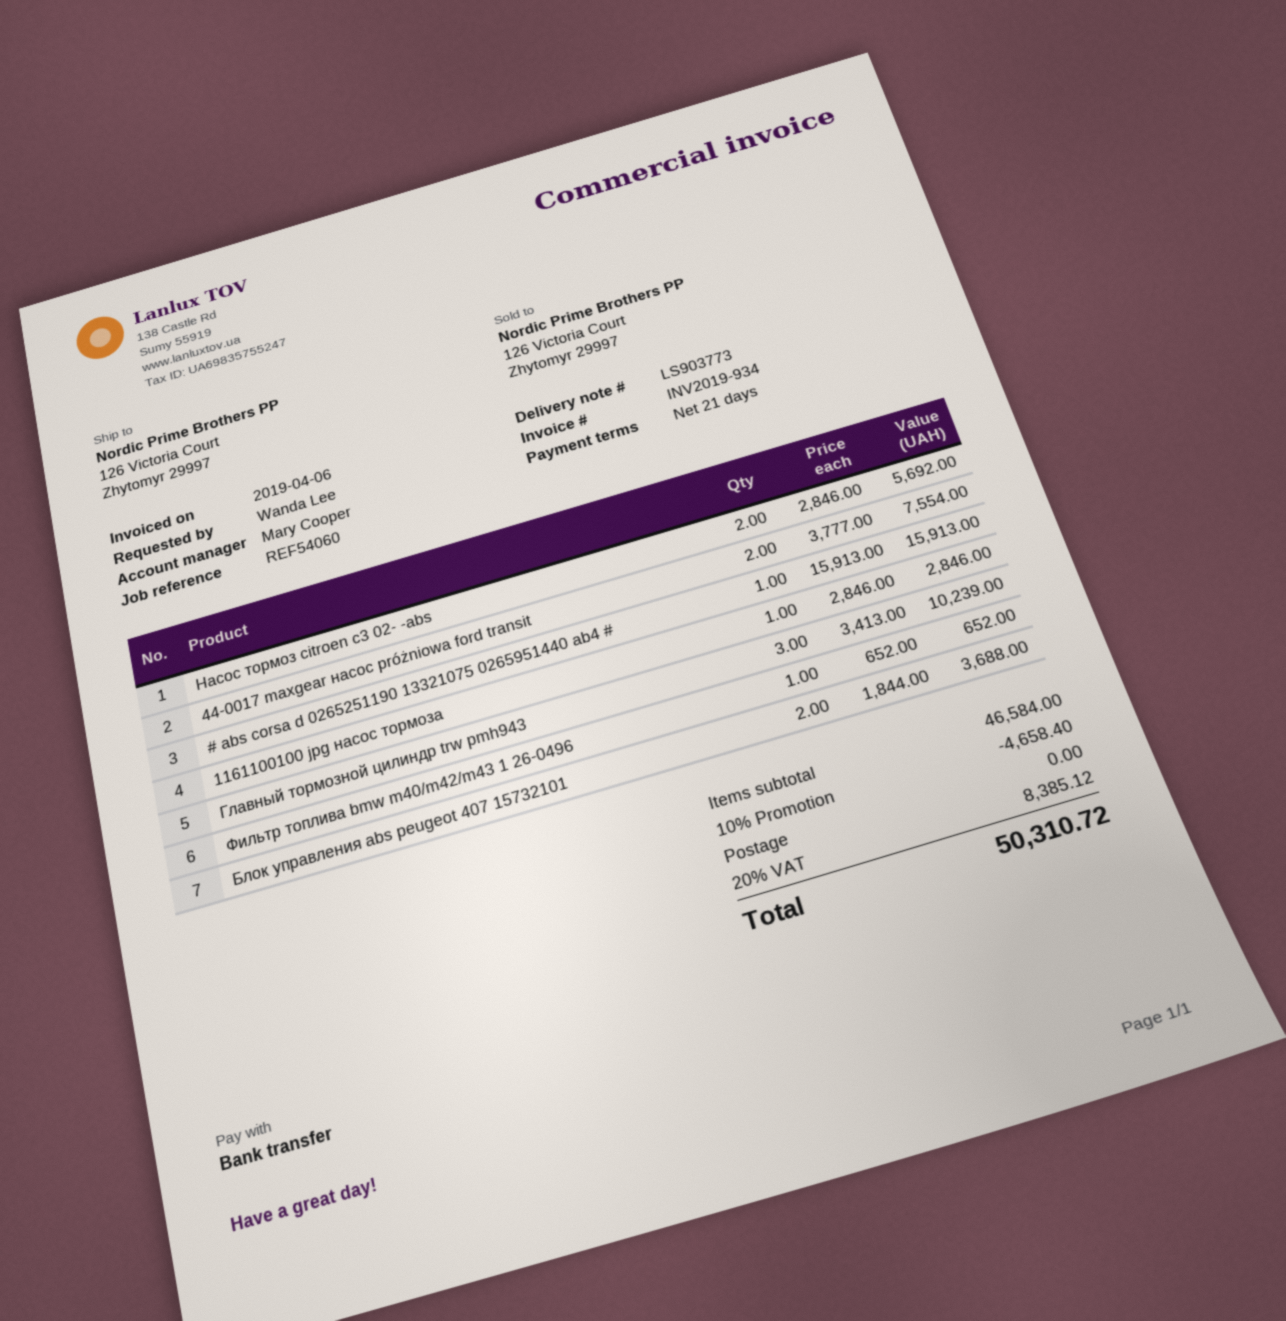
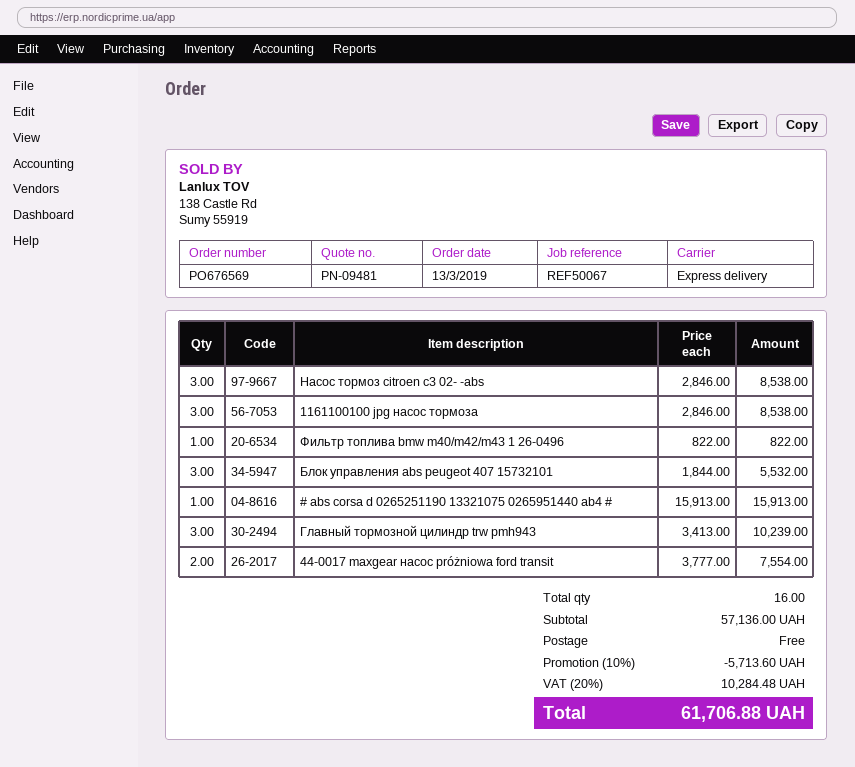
reference: REF54060 -> REF50067
Насос тормоз citroen c3 02- -abs: 2 x 2846.00 = 5692.00 -> 3 x 2846.00 = 8538.00
1161100100 jpg насос тормоза: 1 x 2846.00 = 2846.00 -> 3 x 2846.00 = 8538.00
Фильтр топлива bmw m40/m42/m43 1 26-0496: 1 x 652.00 = 652.00 -> 1 x 822.00 = 822.00
Блок управления abs peugeot 407 15732101: 2 x 1844.00 = 3688.00 -> 3 x 1844.00 = 5532.00
subtotal: 46584.00 -> 57136.00
discount: 10% = 4658.40 -> 10% = 5713.60
tax: 20% = 8385.12 -> 20% = 10284.48
total: 50310.72 -> 61706.88

